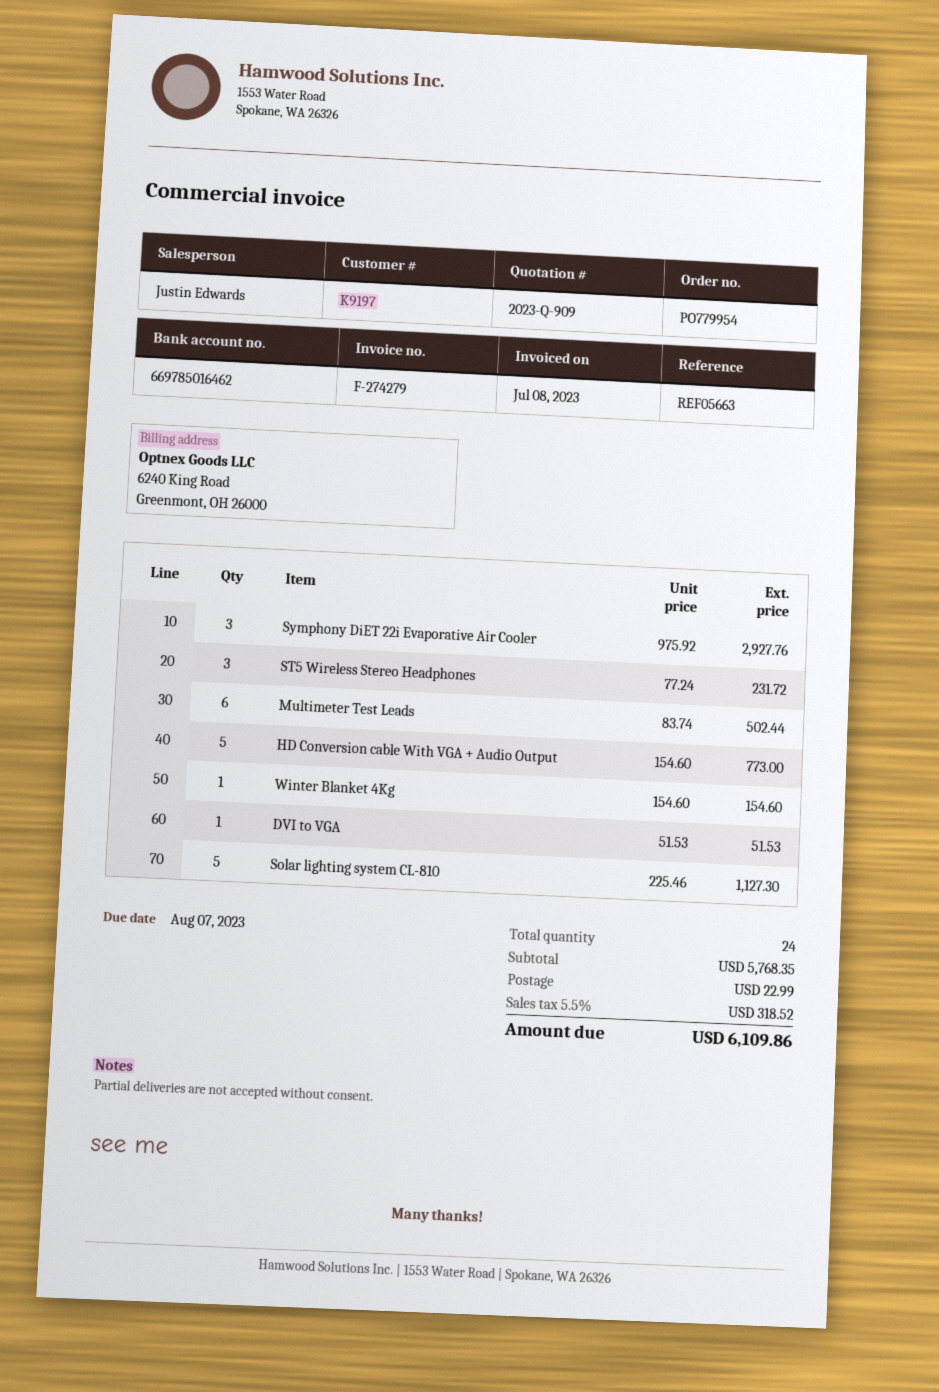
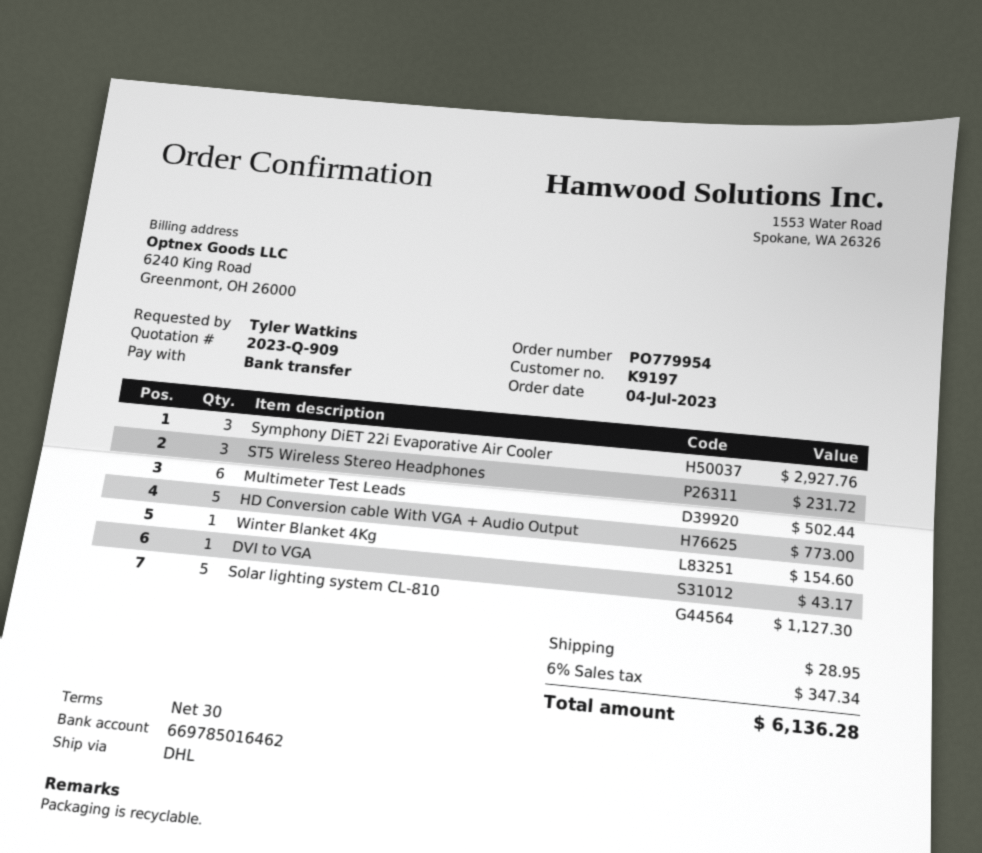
DVI to VGA: 1 for 51.53 -> 1 for 43.17
shipping: 22.99 -> 28.95
tax: 5.5% = 318.52 -> 6% = 347.34
total: 6109.86 -> 6136.28

